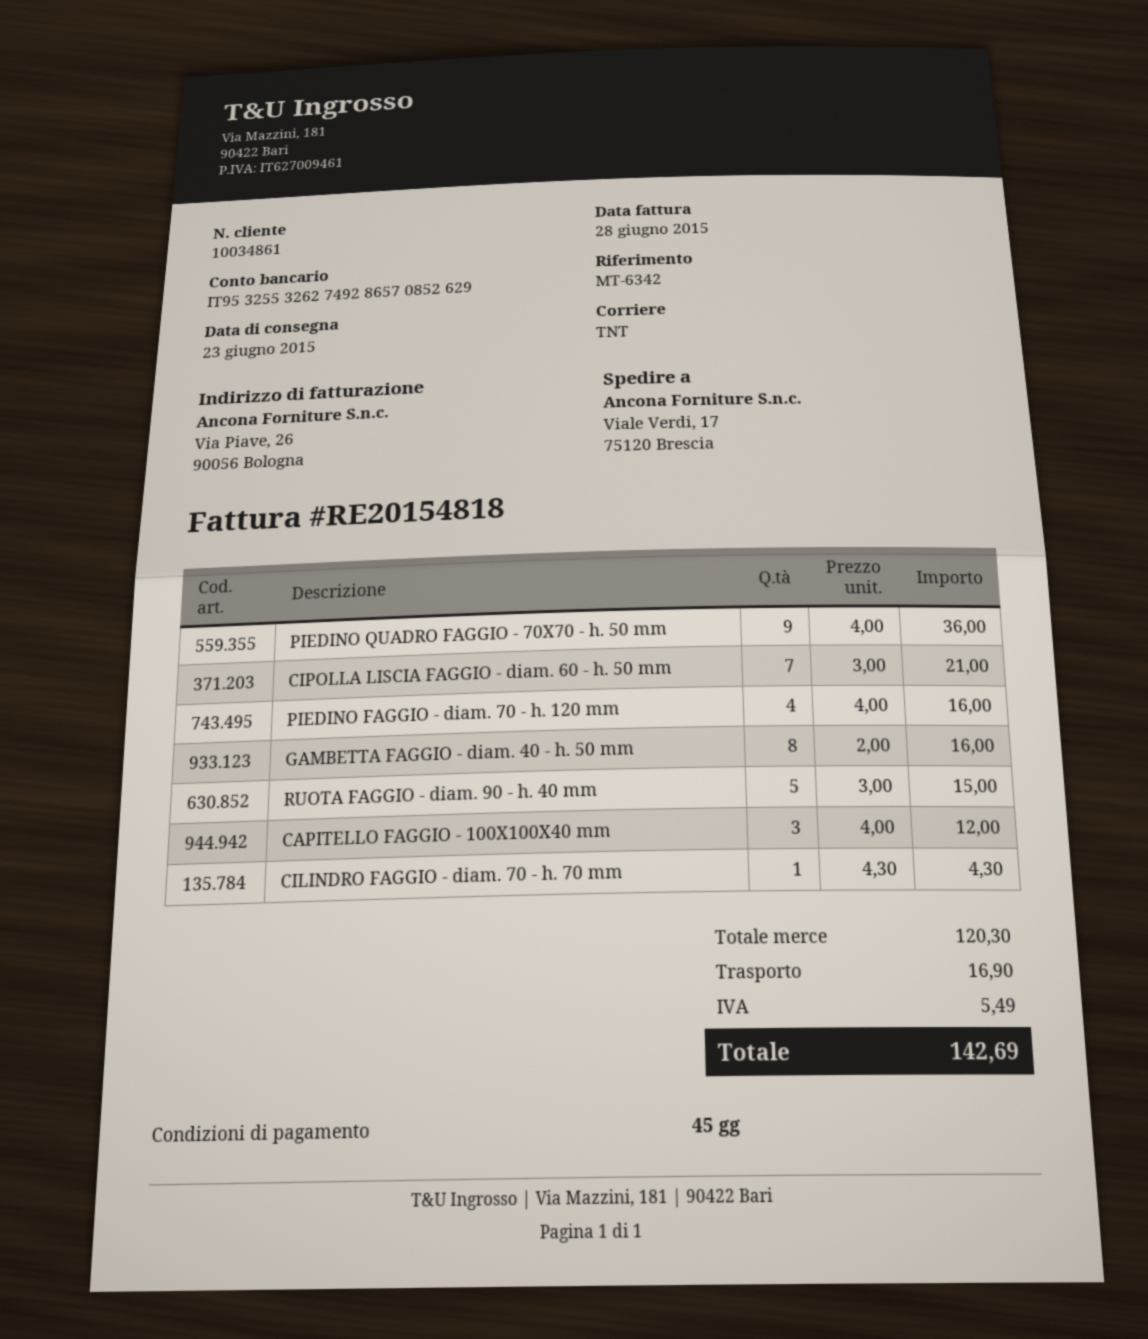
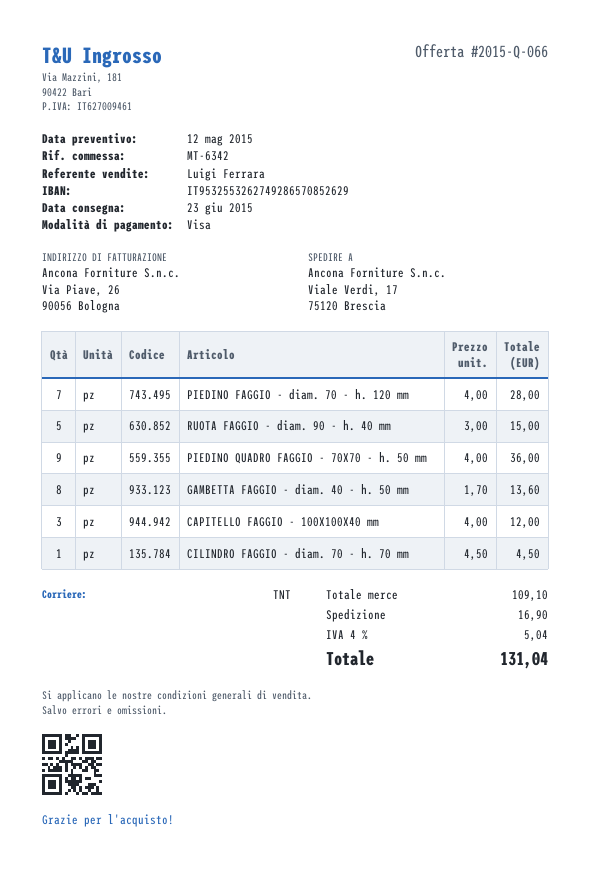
CIPOLLA LISCIA FAGGIO - diam. 60 - h. 50 mm: 7 x 3.00 = 21.00 -> none
PIEDINO FAGGIO - diam. 70 - h. 120 mm: 4 x 4.00 = 16.00 -> 7 x 4.00 = 28.00
GAMBETTA FAGGIO - diam. 40 - h. 50 mm: 8 x 2.00 = 16.00 -> 8 x 1.70 = 13.60
CILINDRO FAGGIO - diam. 70 - h. 70 mm: 1 x 4.30 = 4.30 -> 1 x 4.50 = 4.50
subtotal: 120.30 -> 109.10
tax: 5.49 -> 5.04
total: 142.69 -> 131.04

